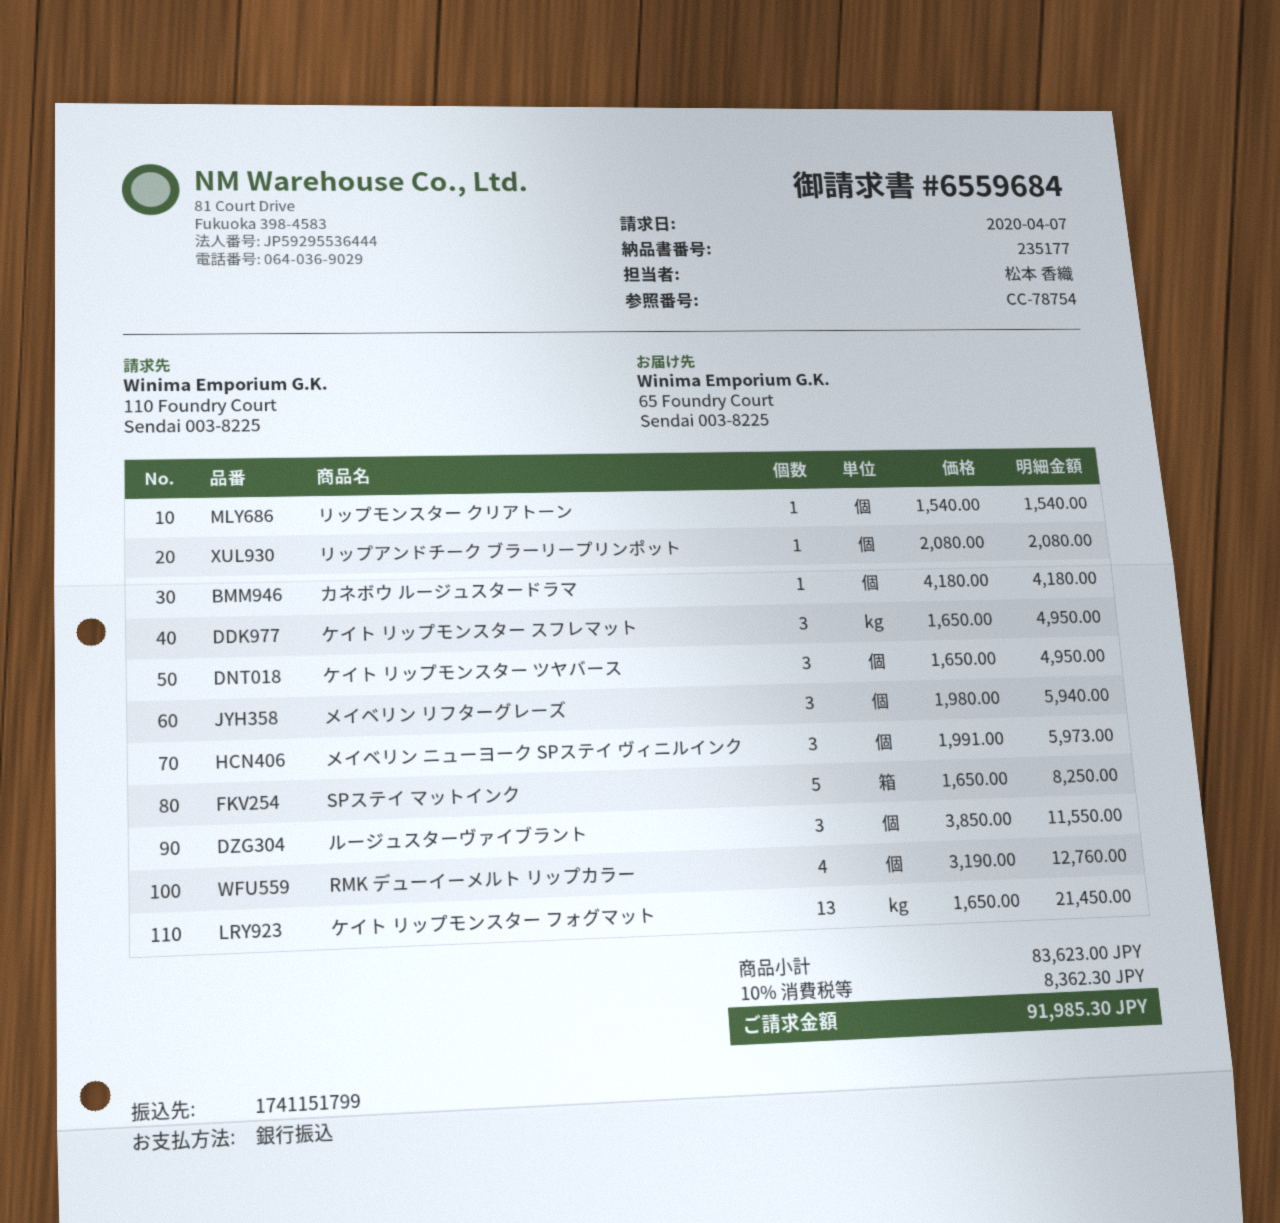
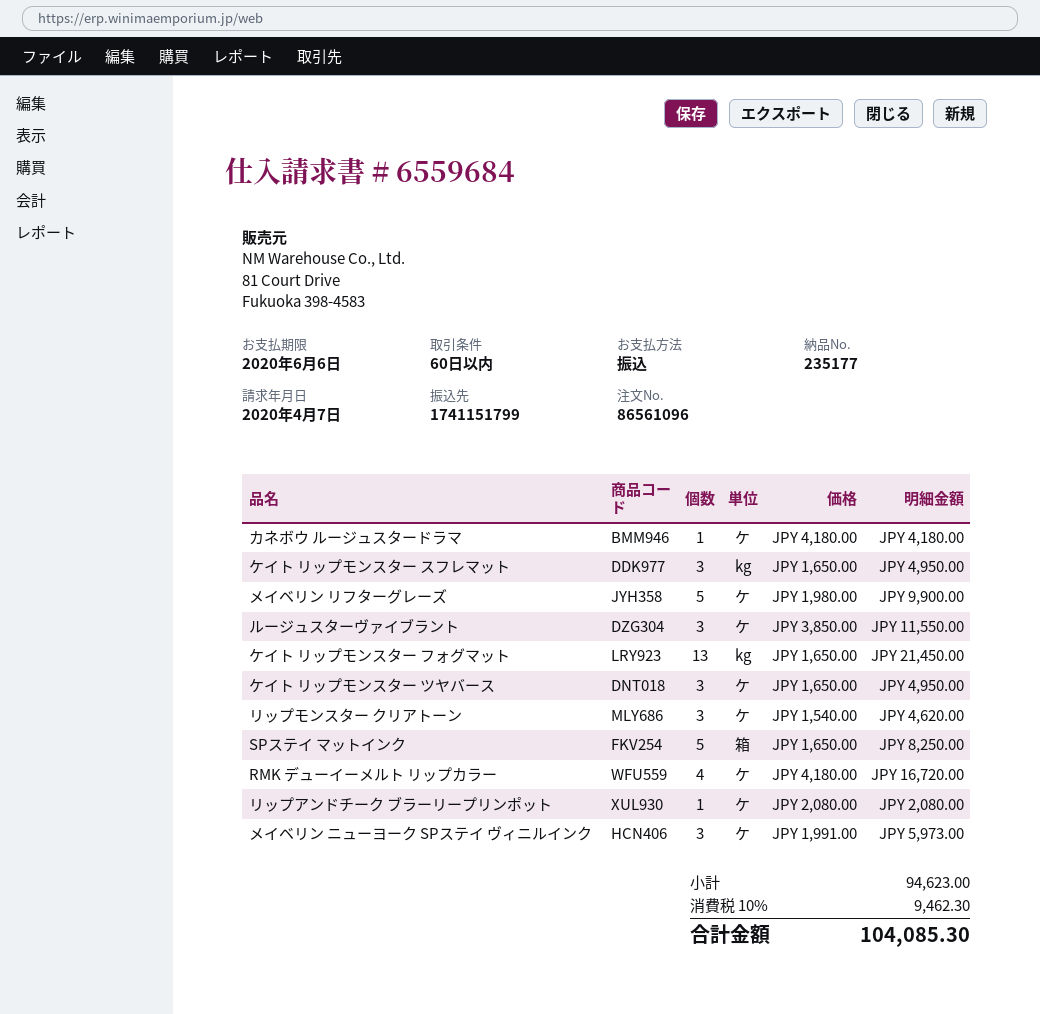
リップモンスター クリアトーン: 1 x 1540.00 = 1540.00 -> 3 x 1540.00 = 4620.00
メイベリン リフターグレーズ: 3 x 1980.00 = 5940.00 -> 5 x 1980.00 = 9900.00
RMK デューイーメルト リップカラー: 4 x 3190.00 = 12760.00 -> 4 x 4180.00 = 16720.00
subtotal: 83623.00 -> 94623.00
tax: 10% = 8362.30 -> 10% = 9462.30
total: 91985.30 -> 104085.30

